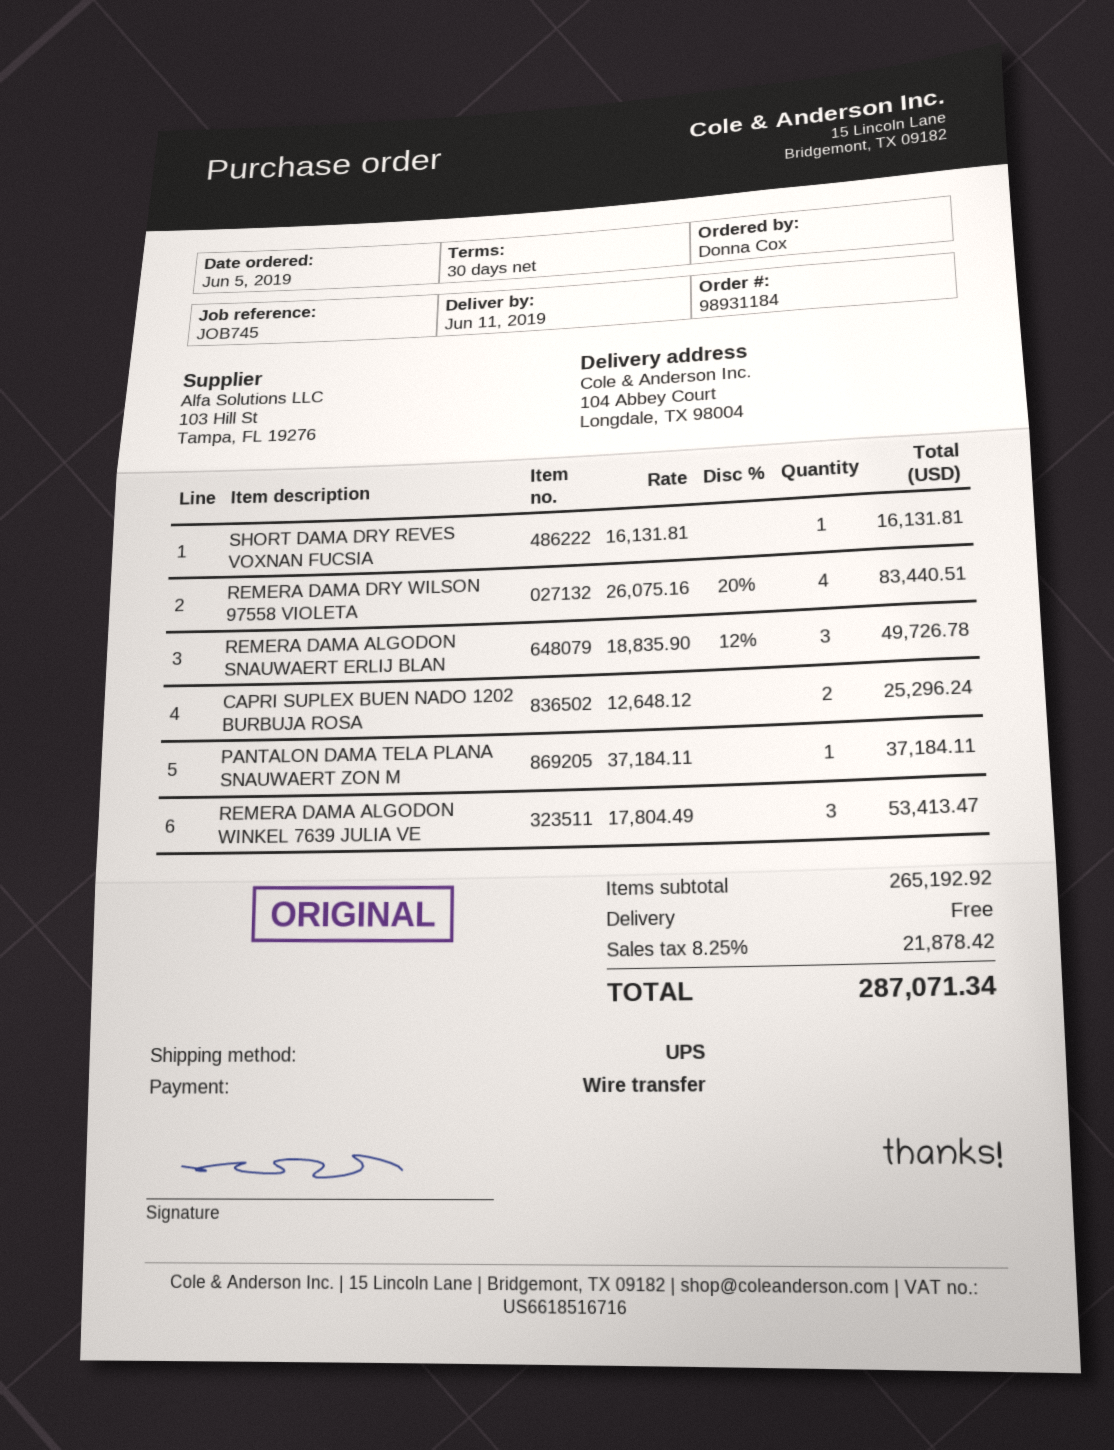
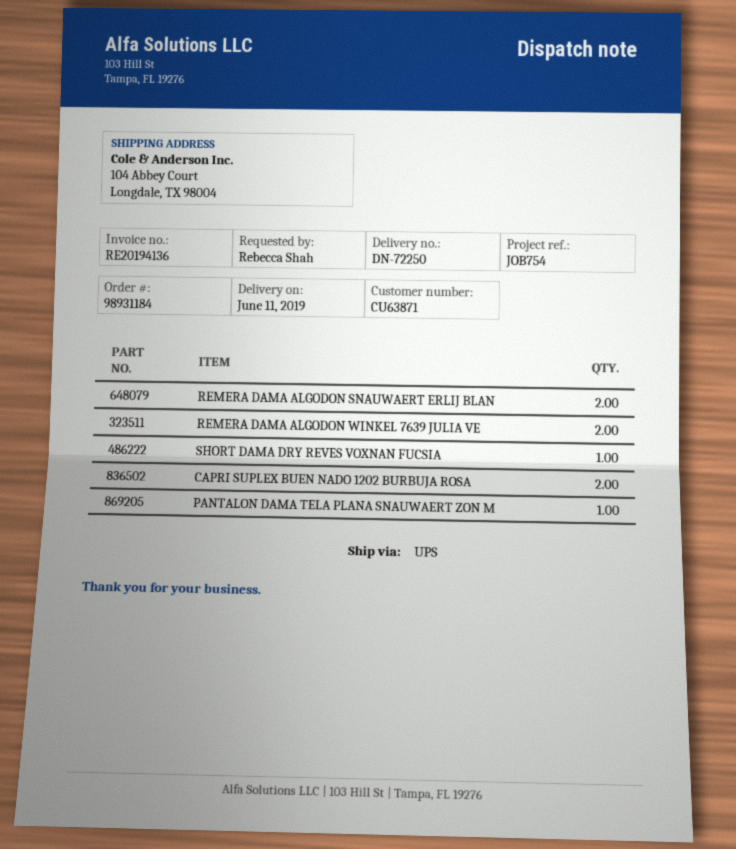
reference: JOB745 -> JOB754
ordered by: Donna Cox -> Rebecca Shah
REMERA DAMA DRY WILSON 97558 VIOLETA: 4 -> none
REMERA DAMA ALGODON SNAUWAERT ERLIJ BLAN: 3 -> 2
REMERA DAMA ALGODON WINKEL 7639 JULIA VE: 3 -> 2

